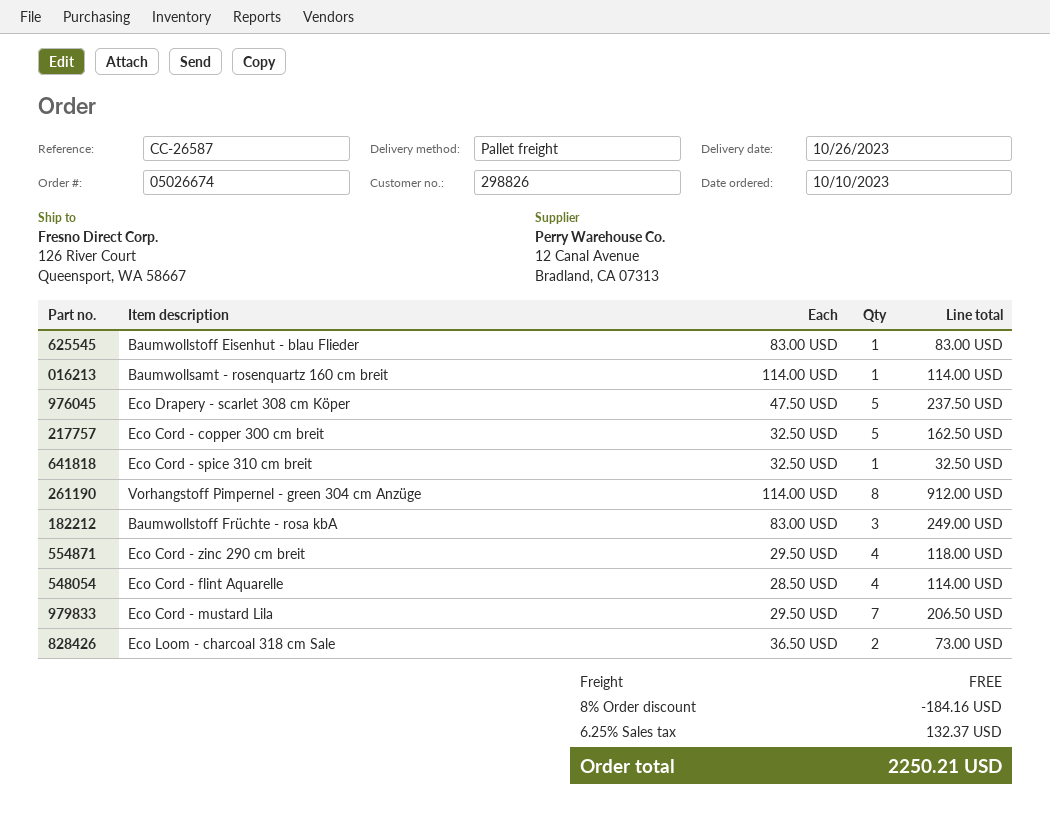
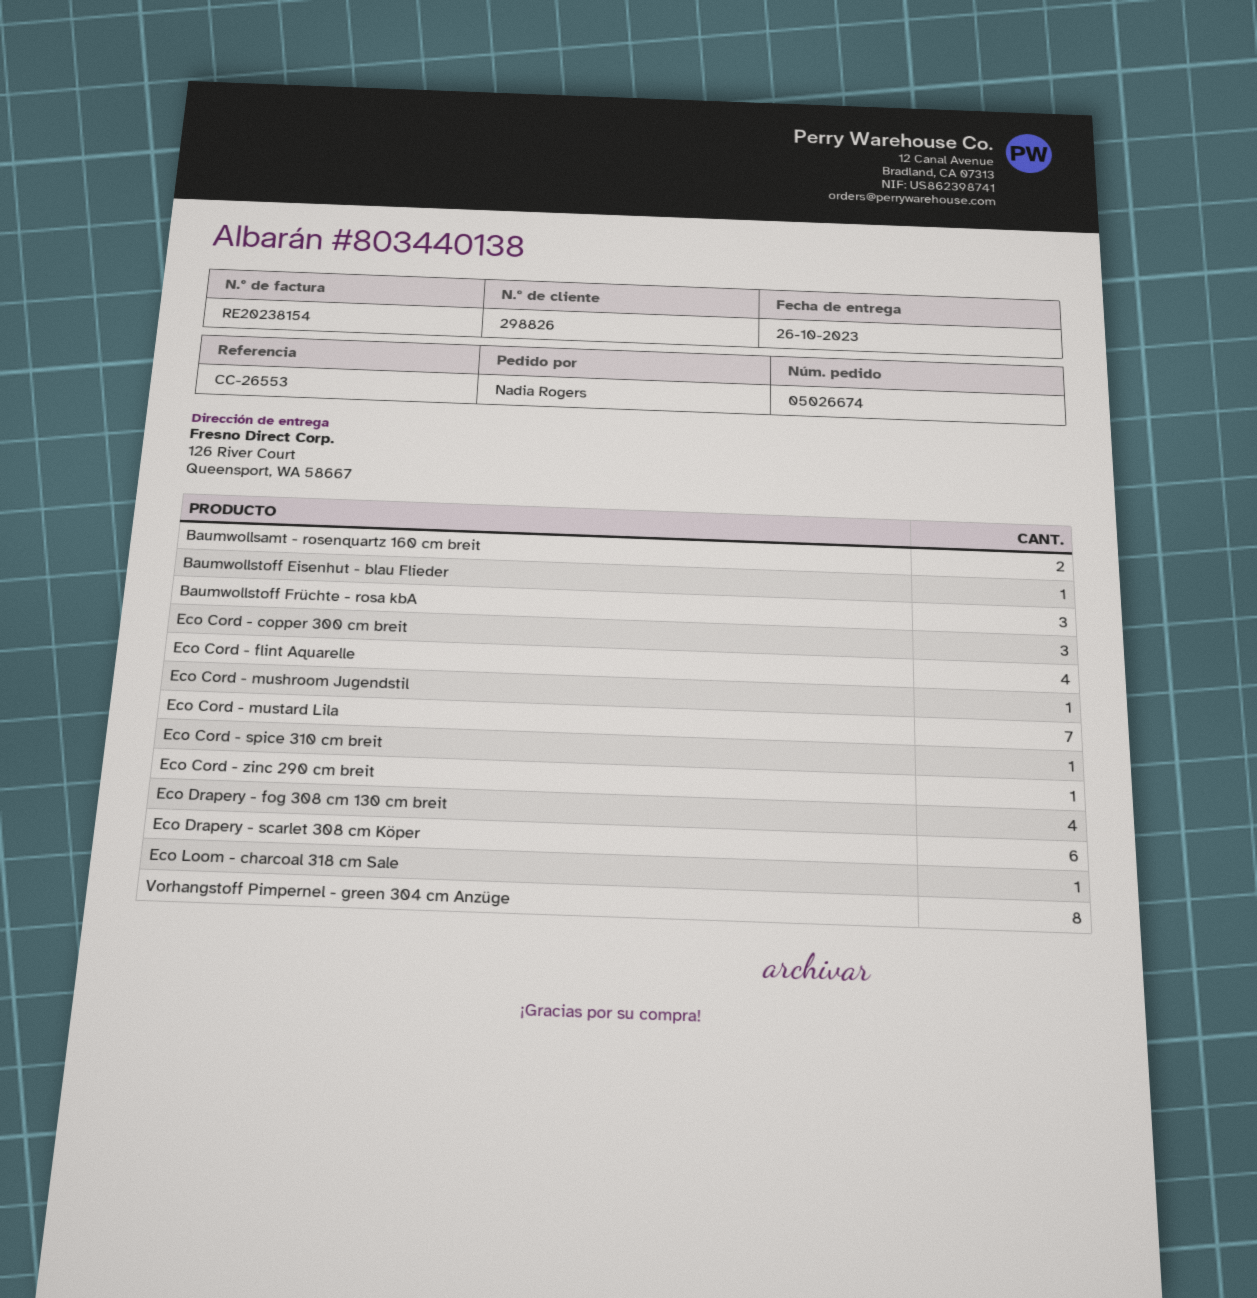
reference: CC-26587 -> CC-26553
Baumwollsamt - rosenquartz 160 cm breit: 1 -> 2
Eco Drapery - scarlet 308 cm Köper: 5 -> 6
Eco Cord - copper 300 cm breit: 5 -> 3
Eco Cord - zinc 290 cm breit: 4 -> 1
Eco Loom - charcoal 318 cm Sale: 2 -> 1
Eco Cord - mushroom Jugendstil: none -> 1
Eco Drapery - fog 308 cm 130 cm breit: none -> 4

